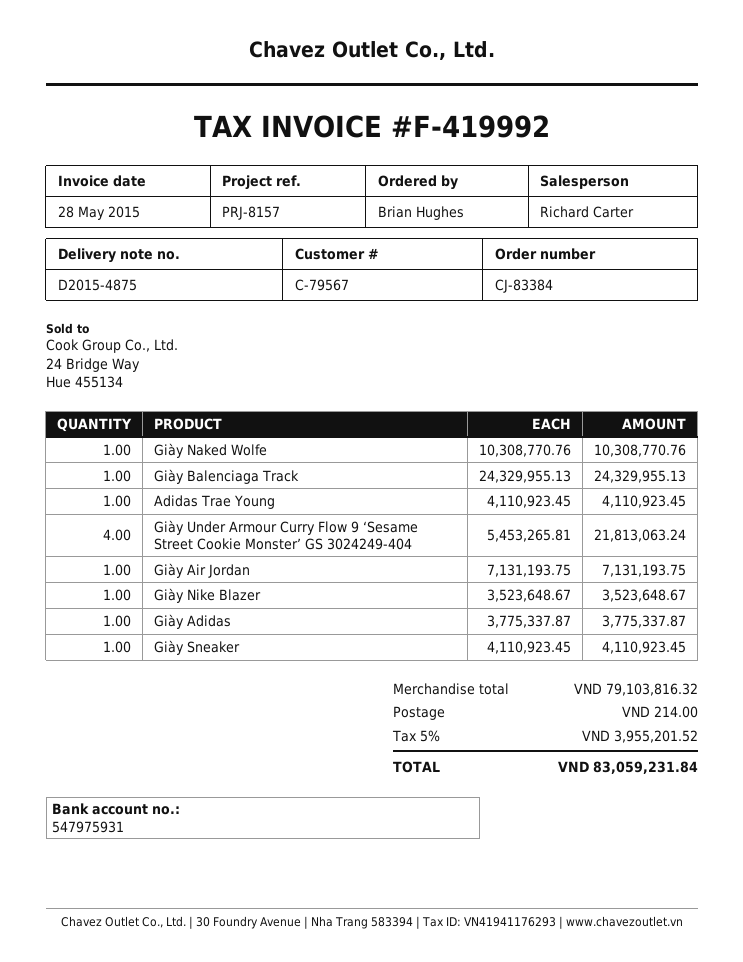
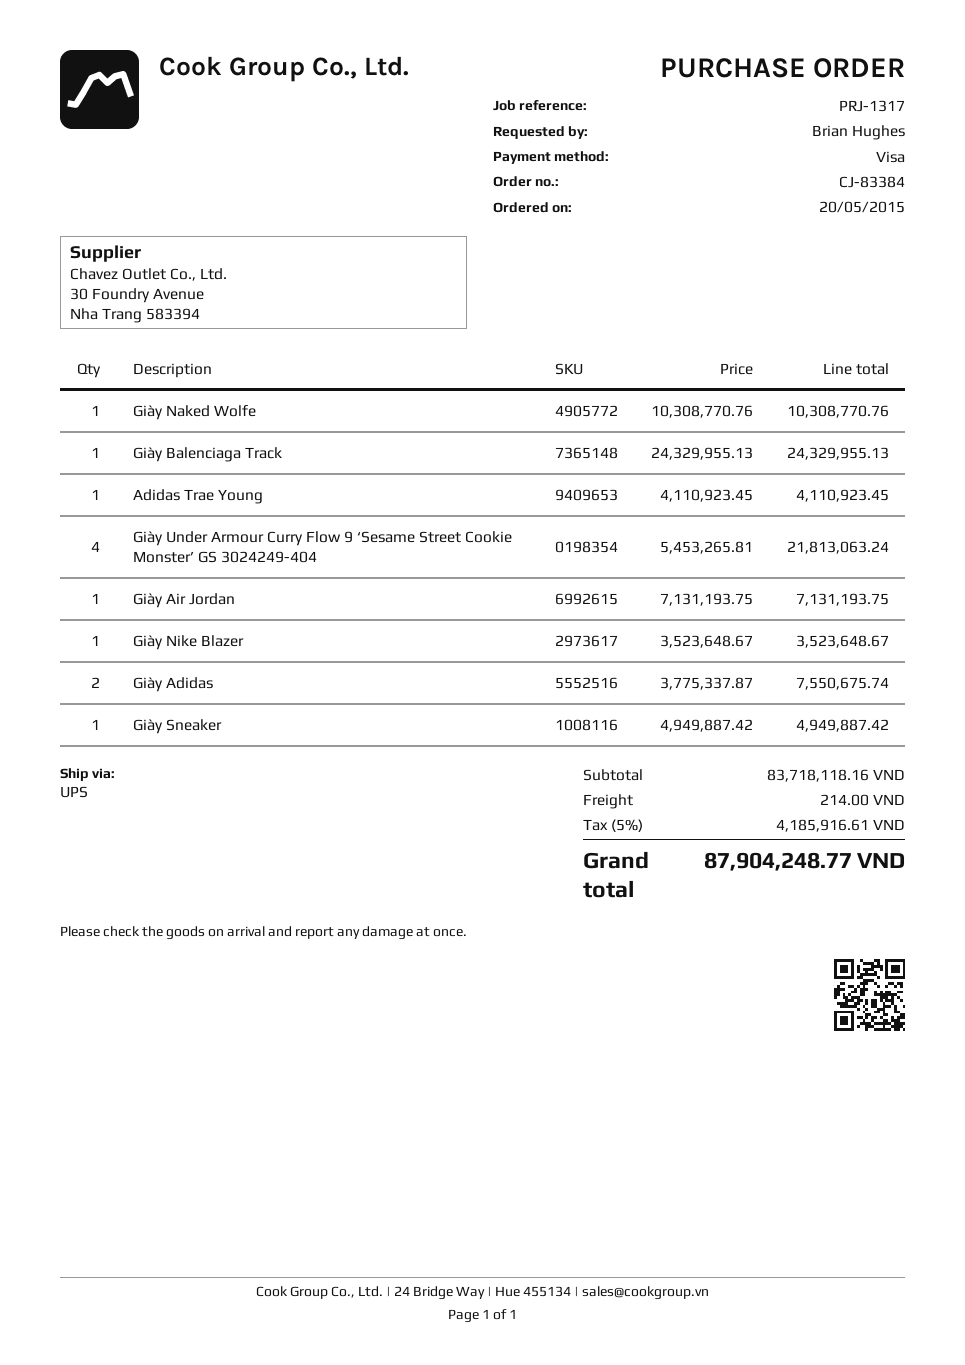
reference: PRJ-8157 -> PRJ-1317
Giày Adidas: 1 x 3775337.87 = 3775337.87 -> 2 x 3775337.87 = 7550675.74
Giày Sneaker: 1 x 4110923.45 = 4110923.45 -> 1 x 4949887.42 = 4949887.42
subtotal: 79103816.32 -> 83718118.16
tax: 5% = 3955201.52 -> 5% = 4185916.61
total: 83059231.84 -> 87904248.77

